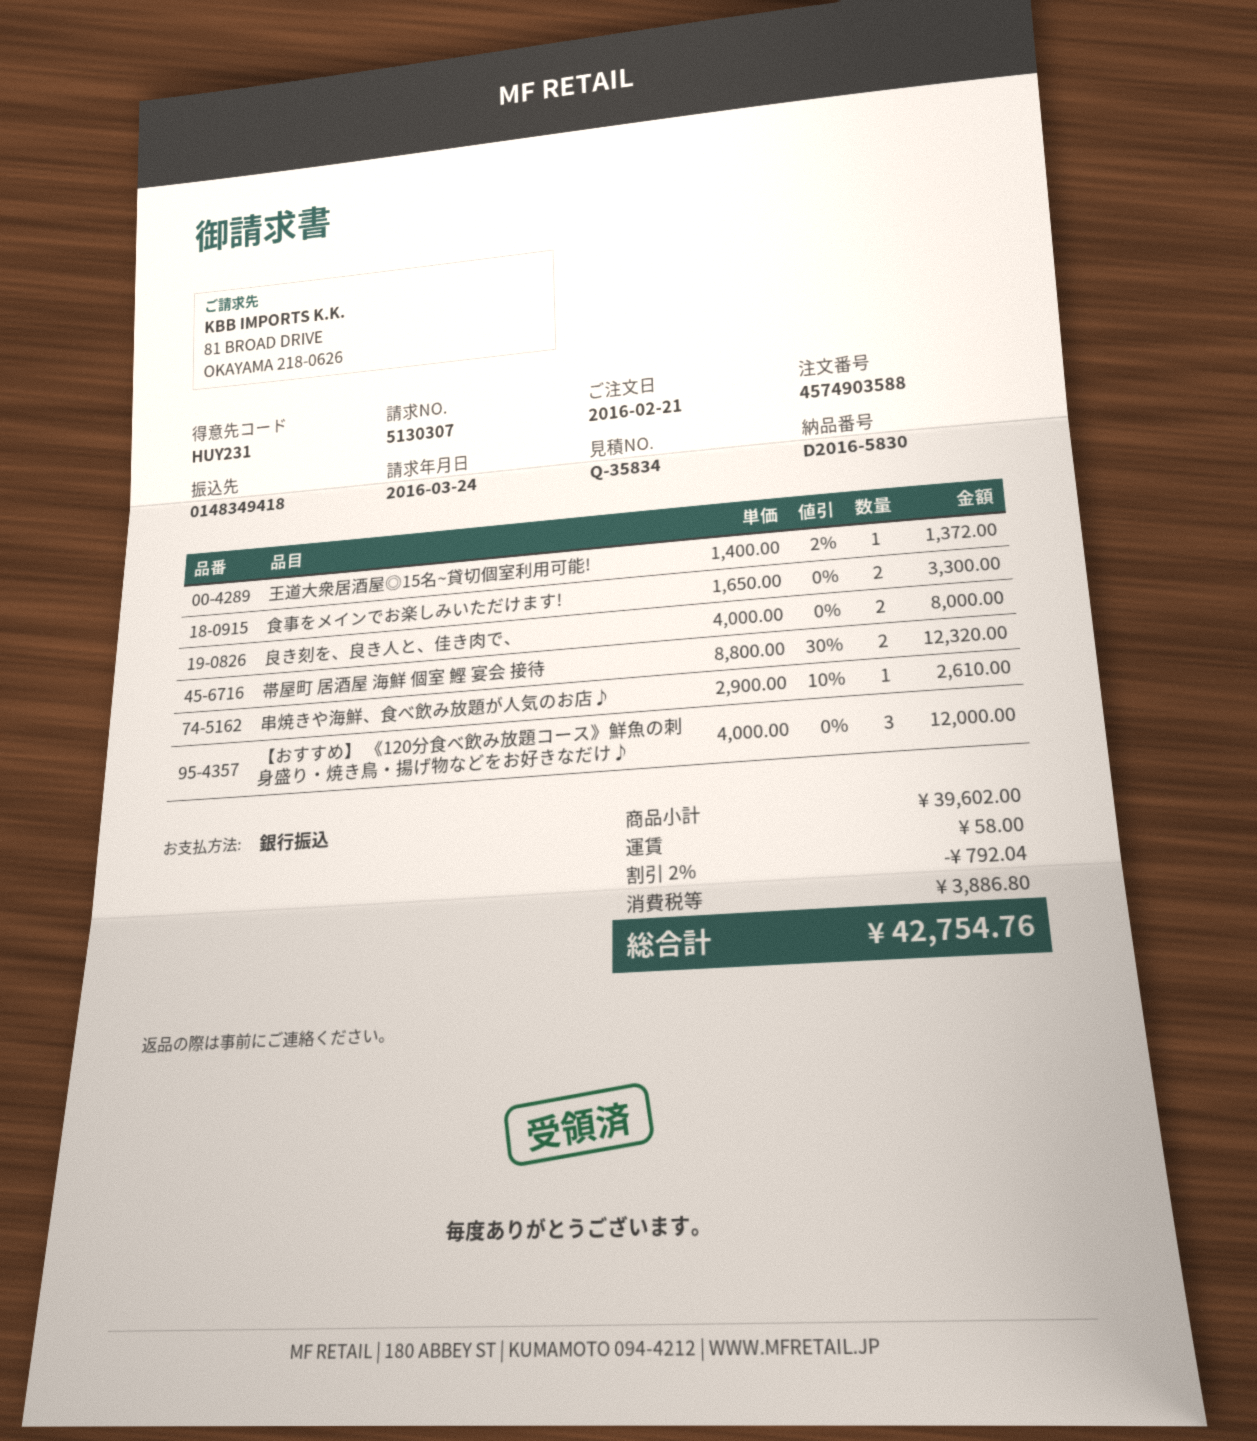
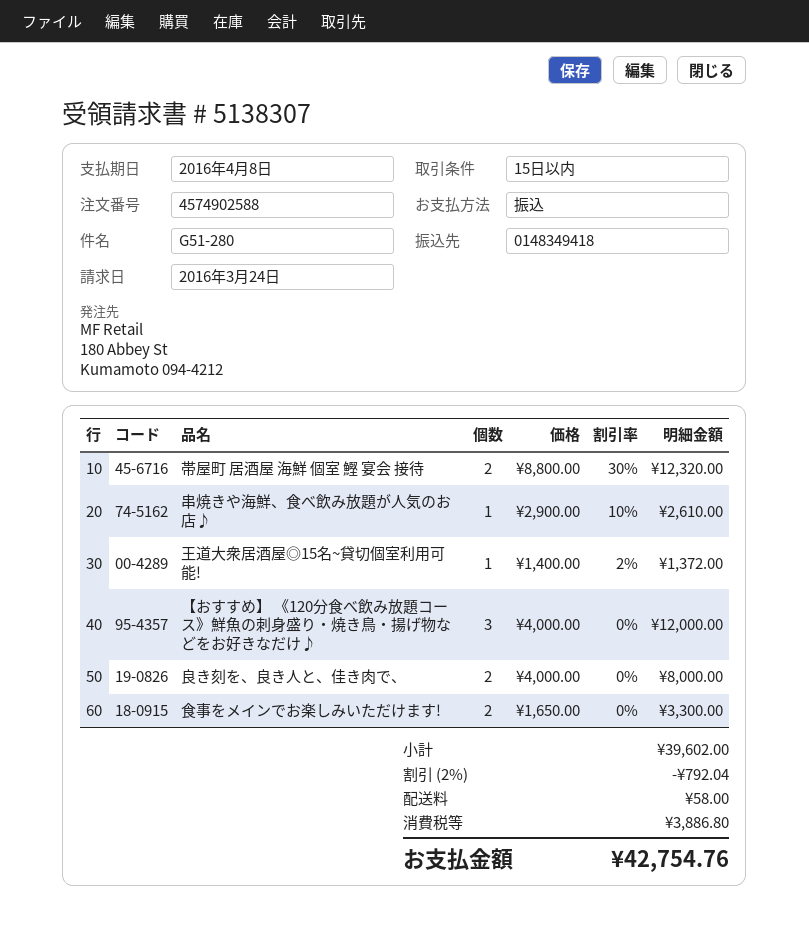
order number: 4574903588 -> 4574902588
invoice number: 5130307 -> 5138307

